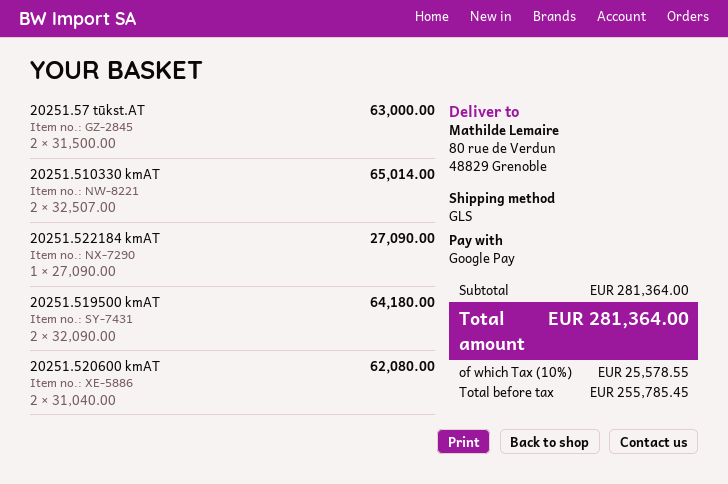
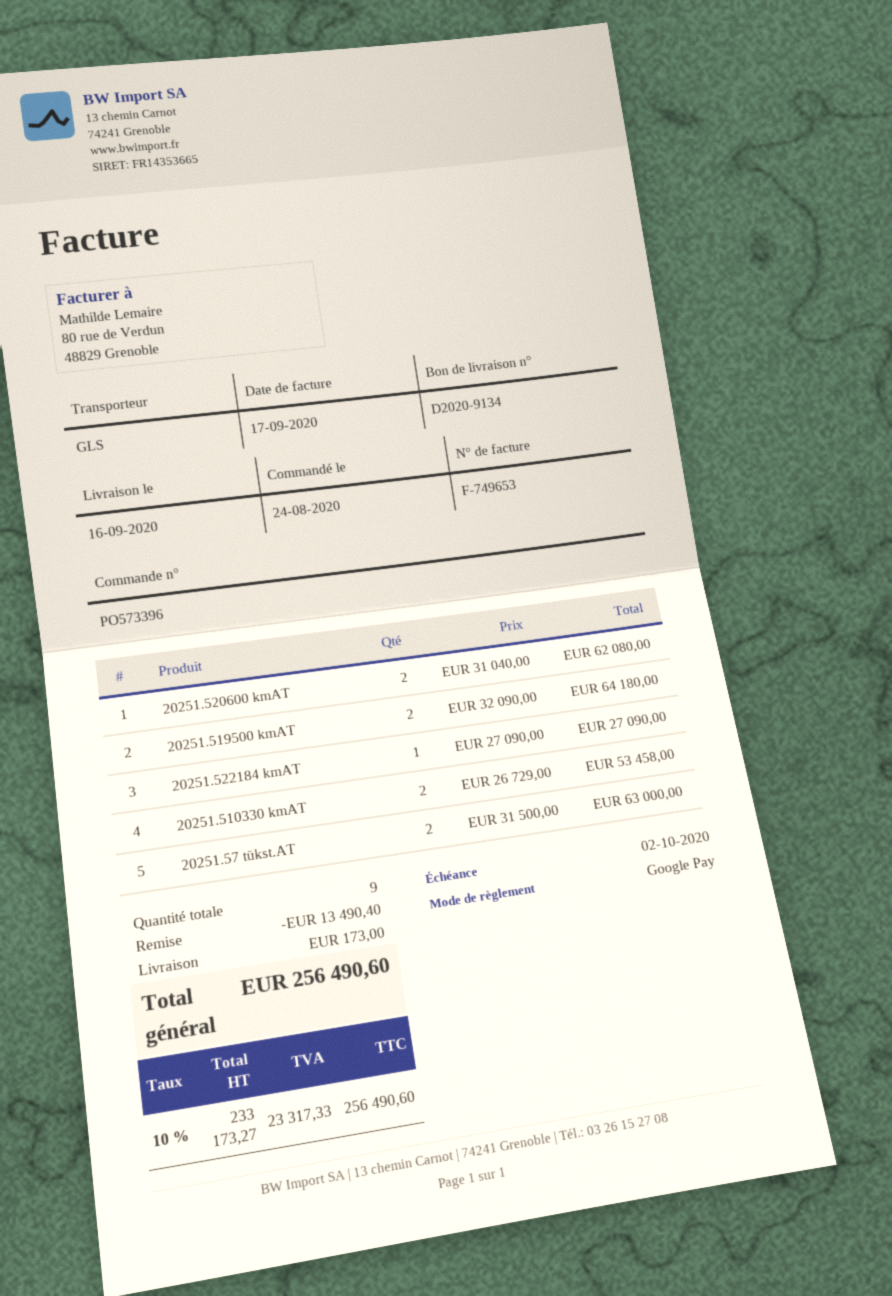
20251.510330 kmAT: 2 x 32507.00 = 65014.00 -> 2 x 26729.00 = 53458.00
discount: none -> 13490.40
shipping: none -> 173.00
net: 255785.45 -> 233173.27
tax: 10% = 25578.55 -> 10% = 23317.33
total: 281364.00 -> 256490.60

